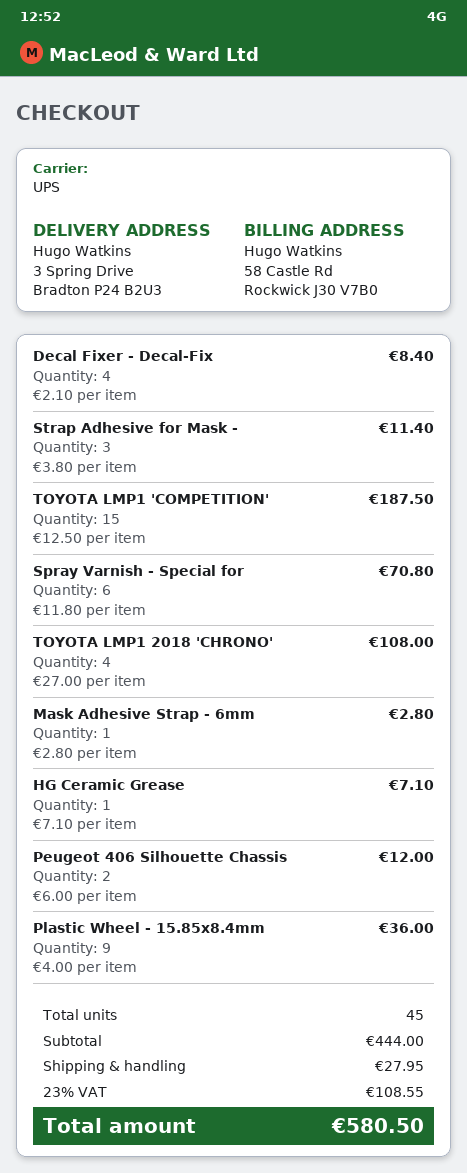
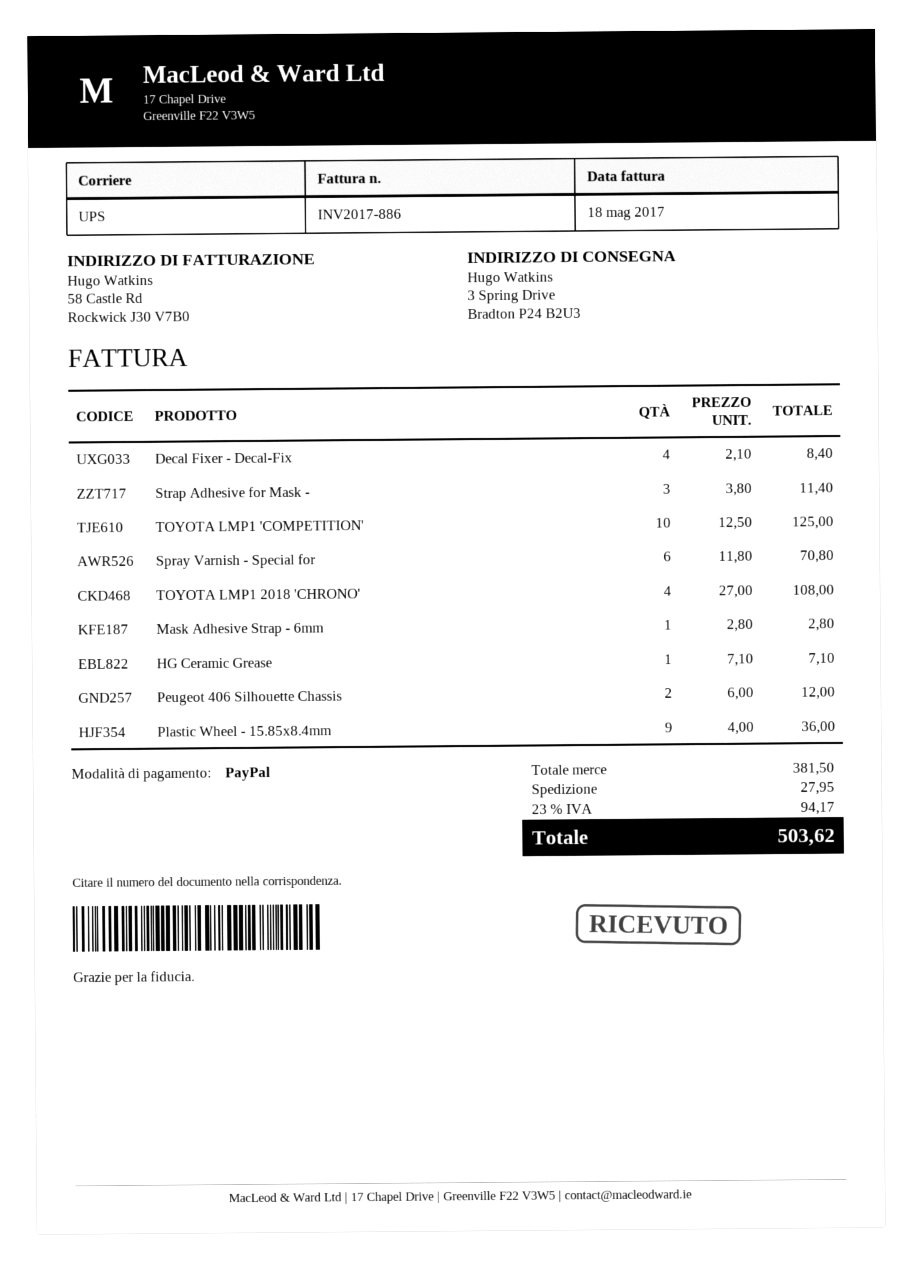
TOYOTA LMP1 'COMPETITION': 15 x 12.50 = 187.50 -> 10 x 12.50 = 125.00
subtotal: 444.00 -> 381.50
tax: 23% = 108.55 -> 23% = 94.17
total: 580.50 -> 503.62

